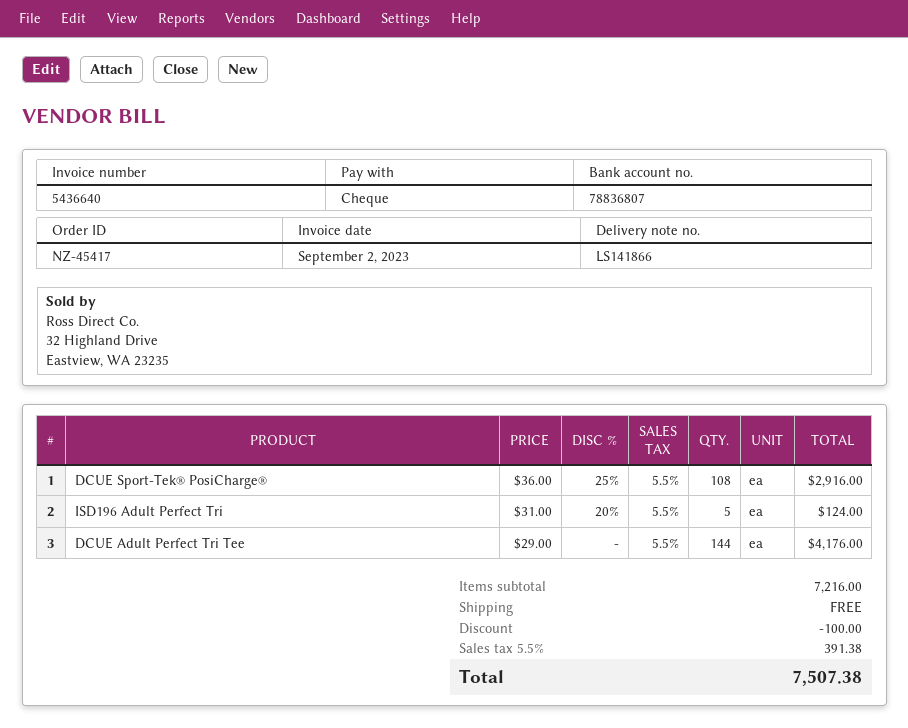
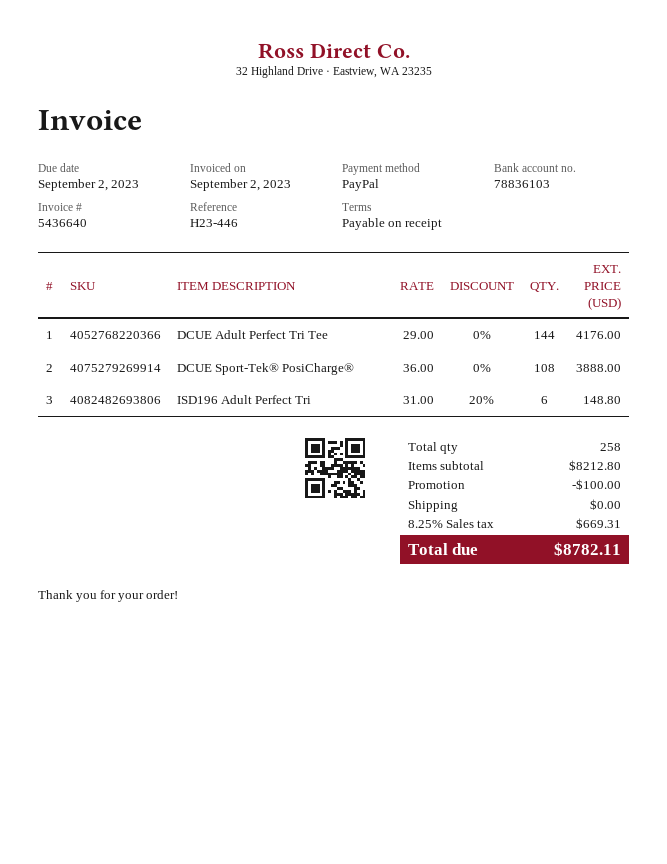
payment method: cheque -> PayPal
bank account: 78836807 -> 78836103
DCUE Sport-Tek® PosiCharge®: 108 x 36.00 - 25% = 2916.00 -> 108 x 36.00 = 3888.00
ISD196 Adult Perfect Tri: 5 x 31.00 - 20% = 124.00 -> 6 x 31.00 - 20% = 148.80
subtotal: 7216.00 -> 8212.80
tax: 5.5% = 391.38 -> 8.25% = 669.31
total: 7507.38 -> 8782.11

